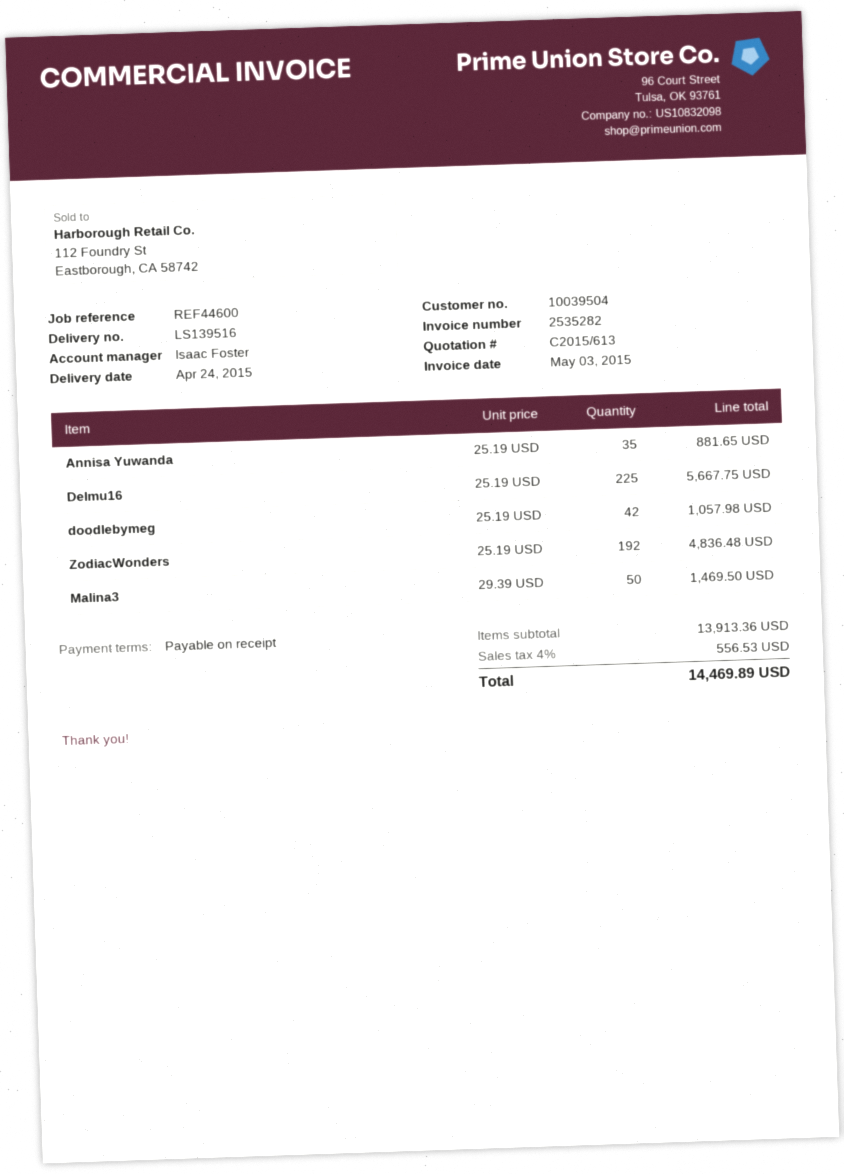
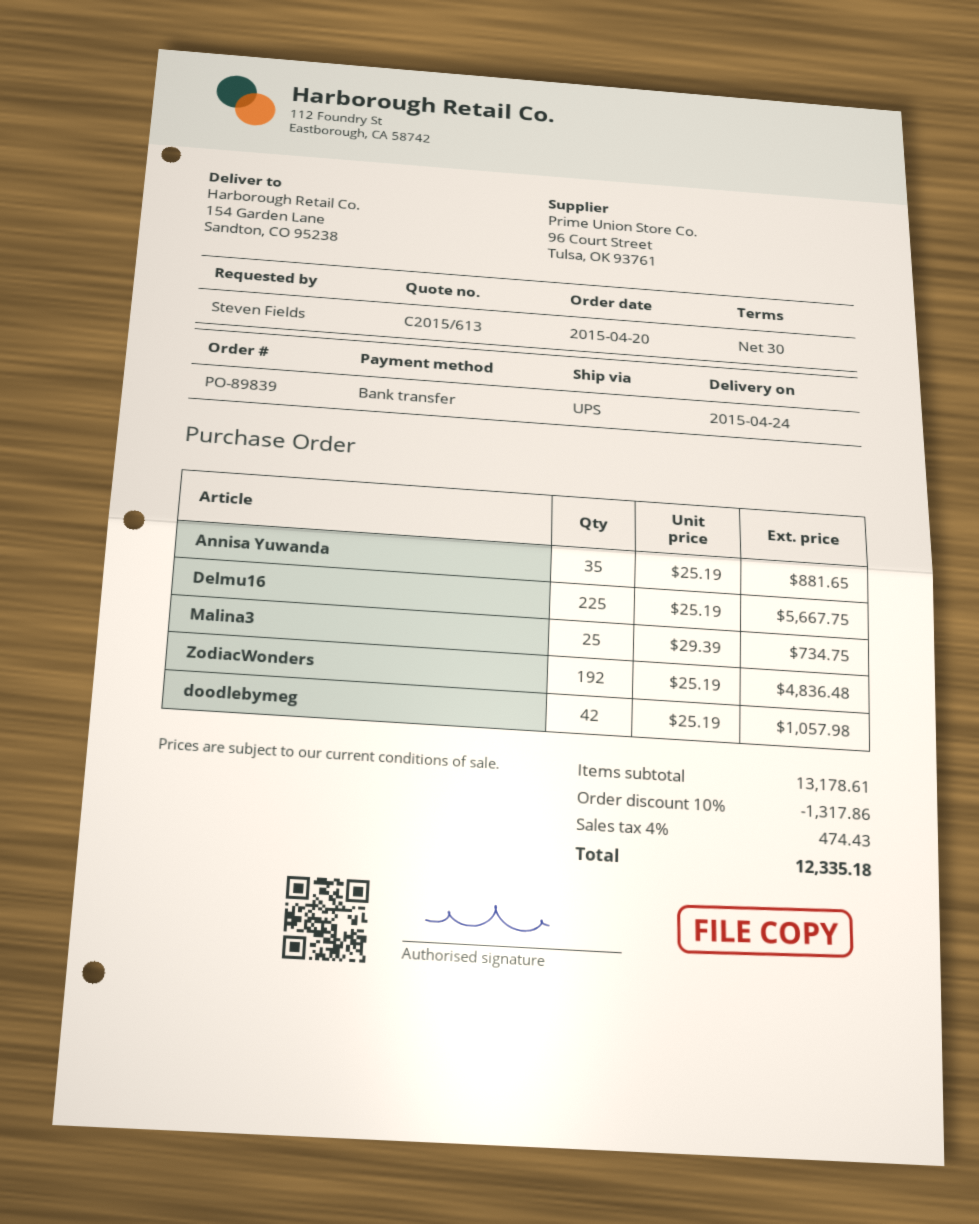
payment terms: on receipt -> 30 days
Malina3: 50 x 29.39 = 1469.50 -> 25 x 29.39 = 734.75
subtotal: 13913.36 -> 13178.61
discount: none -> 10% = 1317.86
tax: 4% = 556.53 -> 4% = 474.43
total: 14469.89 -> 12335.18

